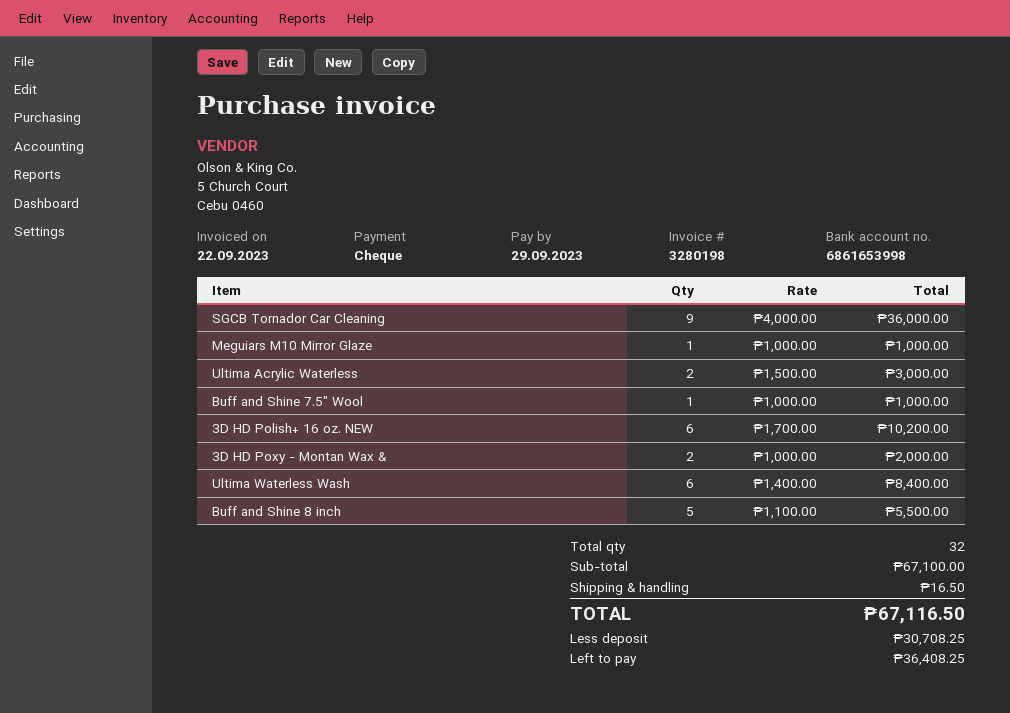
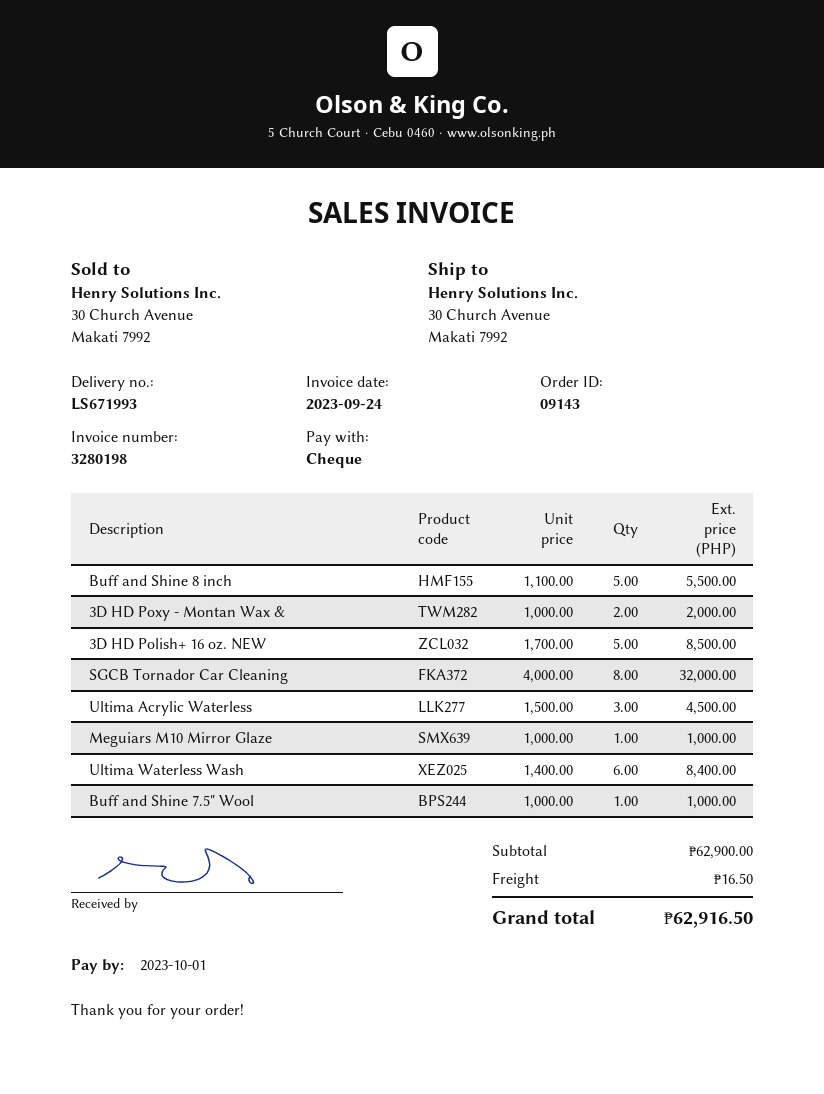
invoice date: 2023-09-22 -> 2023-09-24
due date: 2023-09-29 -> 2023-10-01
SGCB Tornador Car Cleaning: 9 x 4000.00 = 36000.00 -> 8 x 4000.00 = 32000.00
Ultima Acrylic Waterless: 2 x 1500.00 = 3000.00 -> 3 x 1500.00 = 4500.00
3D HD Polish+ 16 oz. NEW: 6 x 1700.00 = 10200.00 -> 5 x 1700.00 = 8500.00
subtotal: 67100.00 -> 62900.00
total: 67116.50 -> 62916.50

